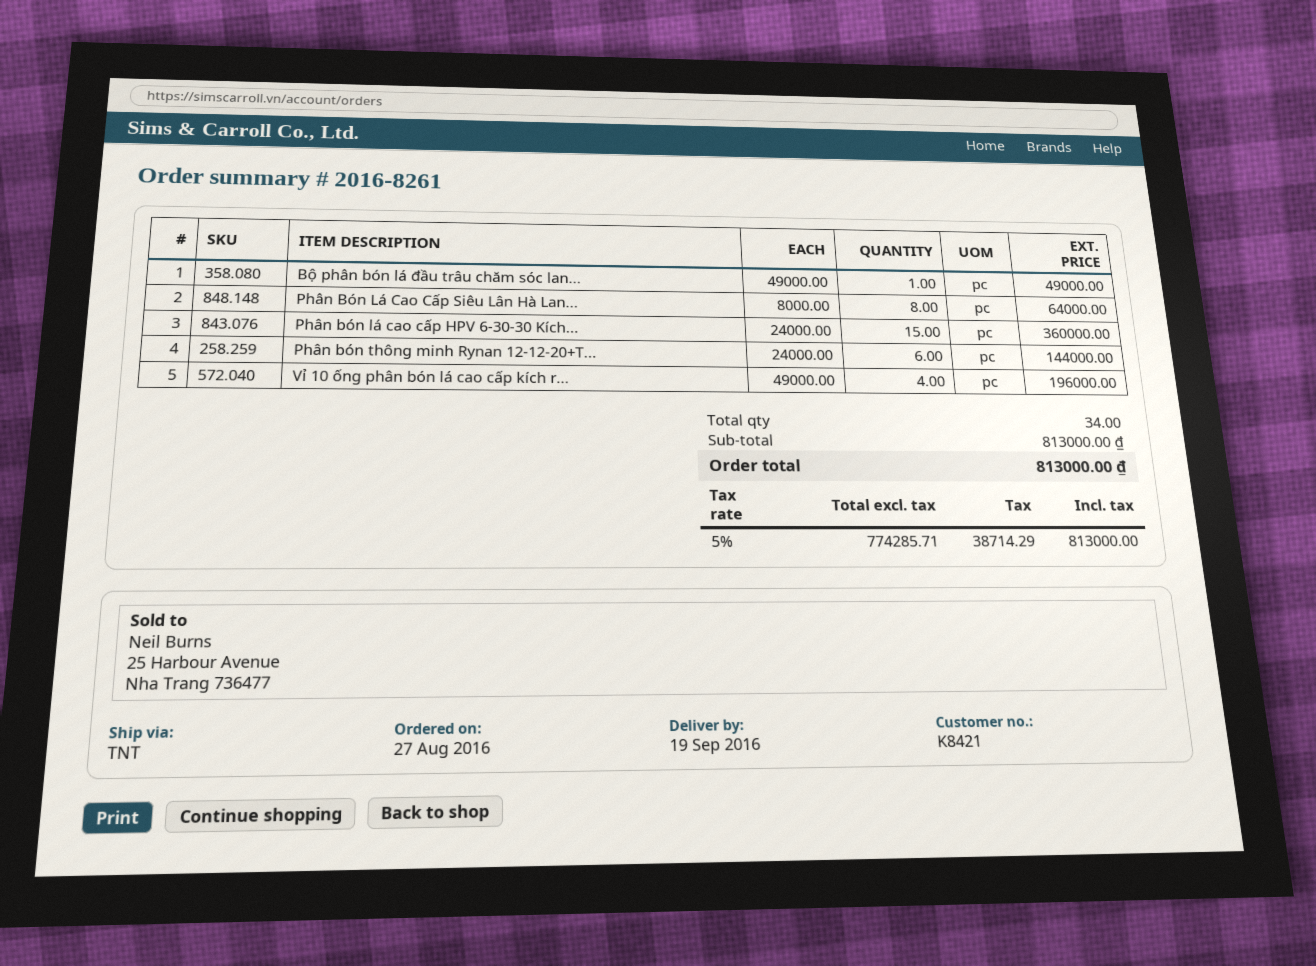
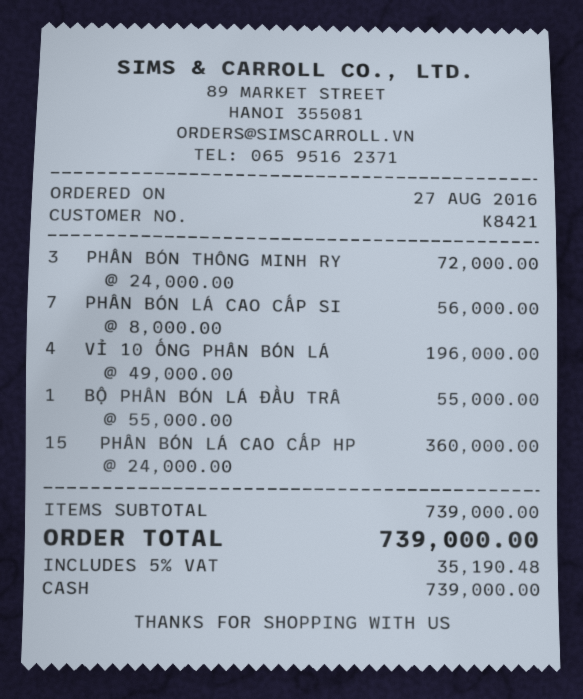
Bộ phân bón lá đầu trâu chăm sóc lan...: 1 x 49000.00 = 49000.00 -> 1 x 55000.00 = 55000.00
Phân Bón Lá Cao Cấp Siêu Lân Hà Lan...: 8 x 8000.00 = 64000.00 -> 7 x 8000.00 = 56000.00
Phân bón thông minh Rynan 12-12-20+T...: 6 x 24000.00 = 144000.00 -> 3 x 24000.00 = 72000.00
subtotal: 813000.00 -> 739000.00
tax: 5% = 38714.29 -> 5% = 35190.48
total: 813000.00 -> 739000.00

